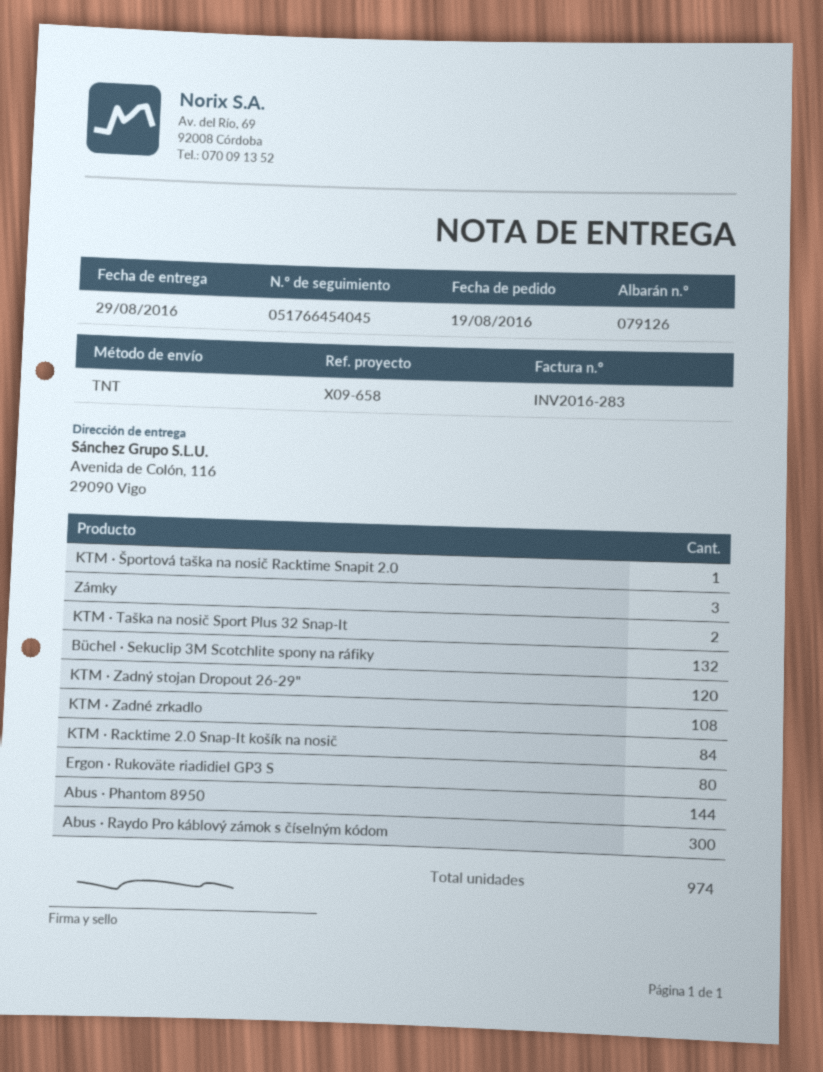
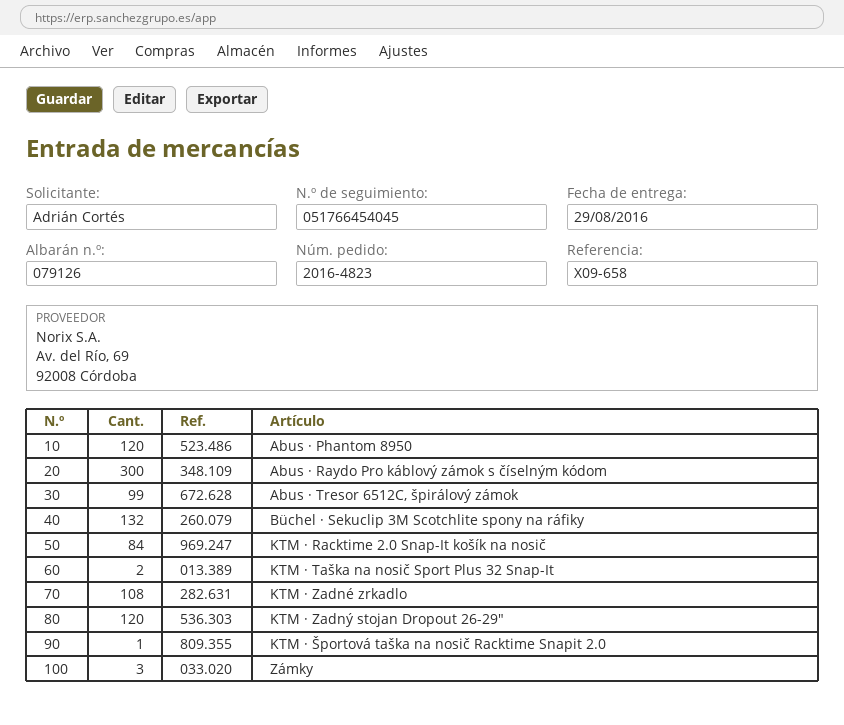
Ergon · Rukoväte riadidiel GP3 S: 80 -> none
Abus · Phantom 8950: 144 -> 120
Abus · Tresor 6512C, špirálový zámok: none -> 99

